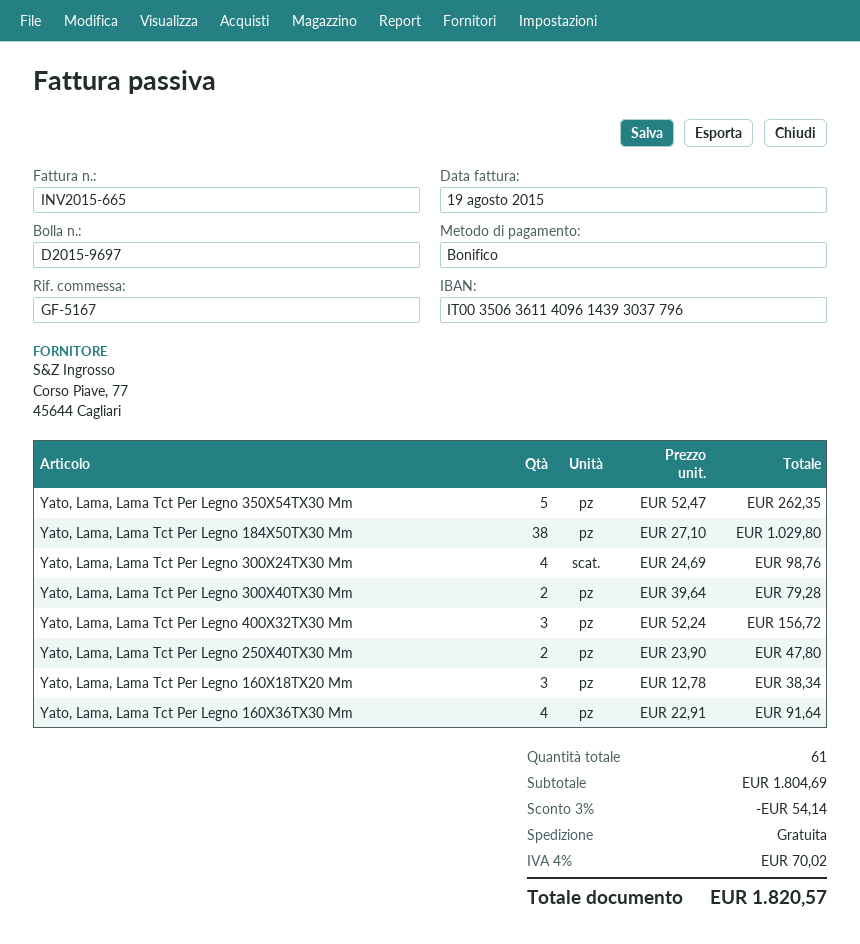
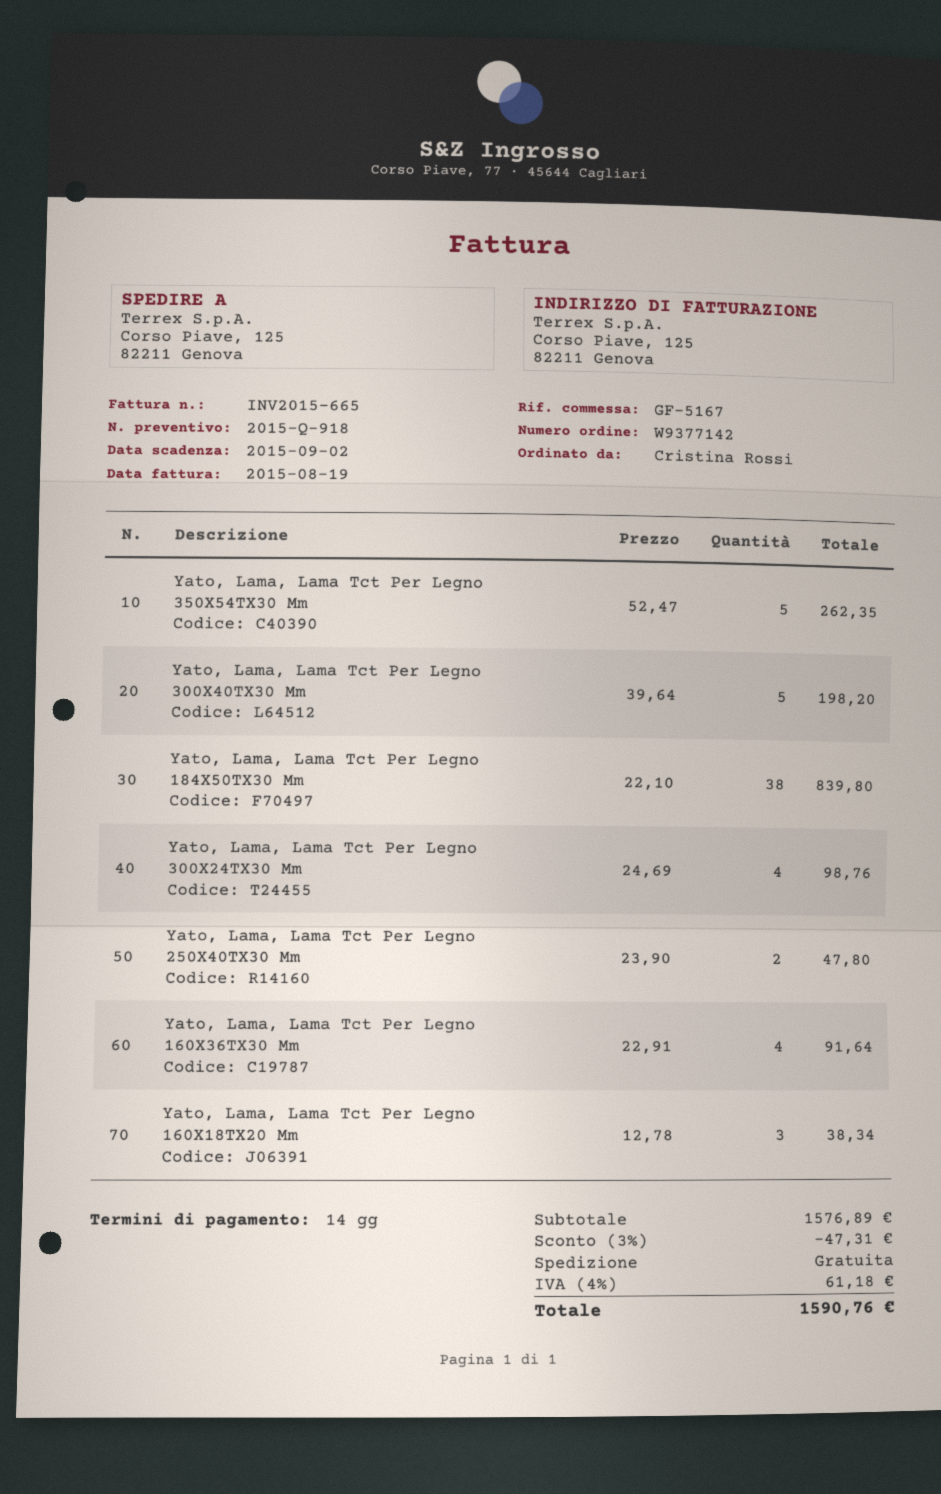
Yato, Lama, Lama Tct Per Legno 184X50TX30 Mm: 38 x 27.10 = 1029.80 -> 38 x 22.10 = 839.80
Yato, Lama, Lama Tct Per Legno 300X40TX30 Mm: 2 x 39.64 = 79.28 -> 5 x 39.64 = 198.20
Yato, Lama, Lama Tct Per Legno 400X32TX30 Mm: 3 x 52.24 = 156.72 -> none
subtotal: 1804.69 -> 1576.89
discount: 3% = 54.14 -> 3% = 47.31
tax: 4% = 70.02 -> 4% = 61.18
total: 1820.57 -> 1590.76

